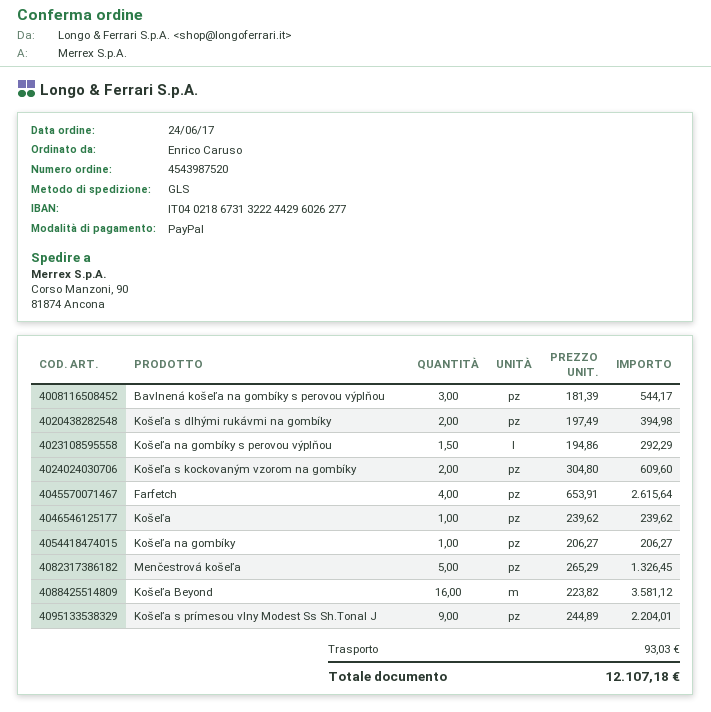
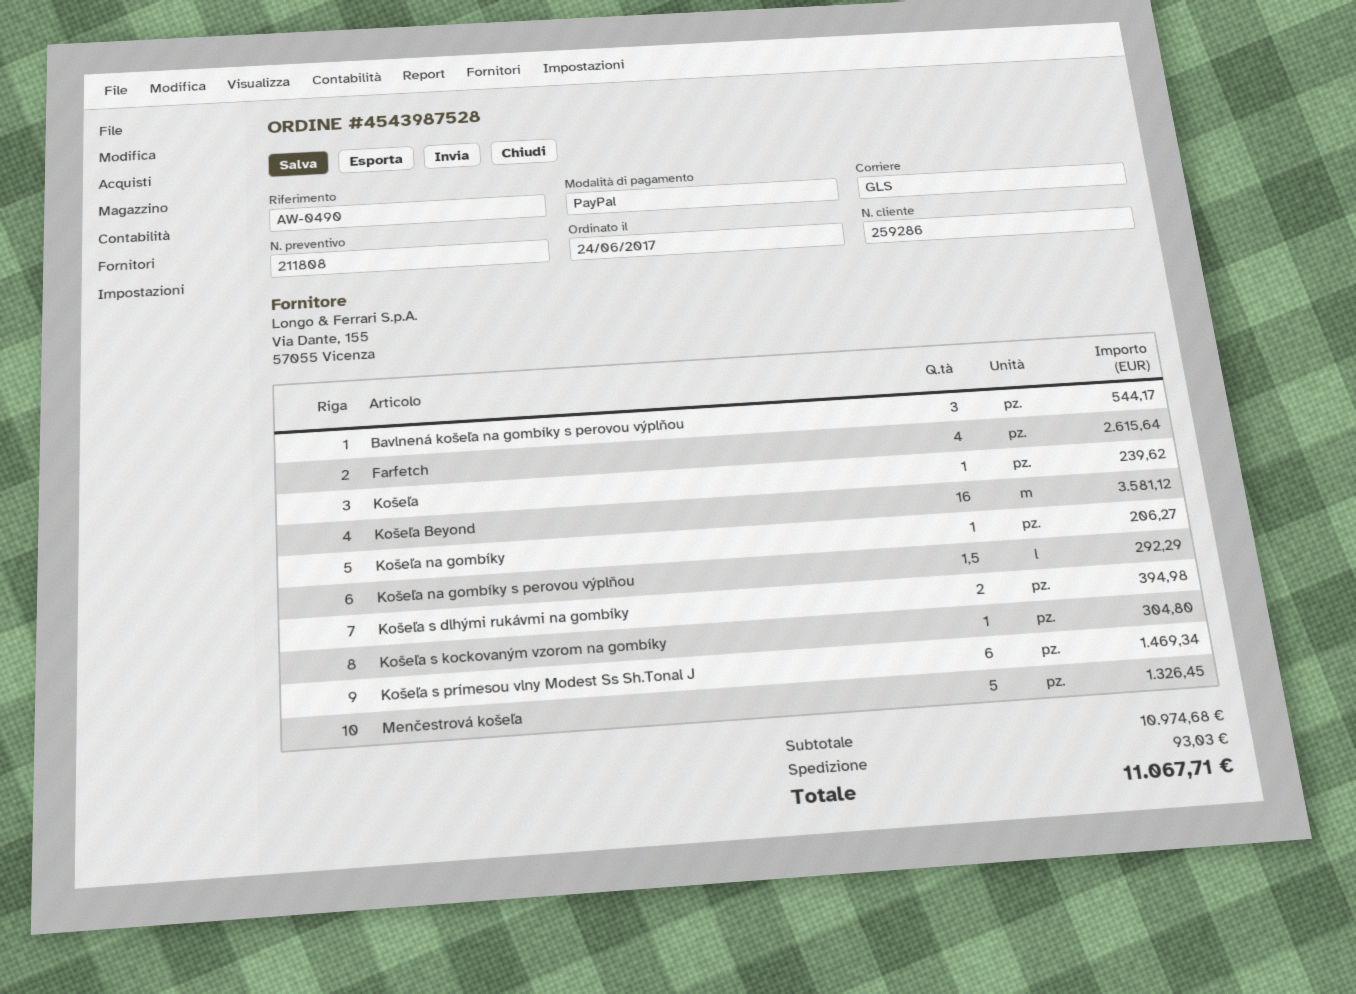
order number: 4543987520 -> 4543987528
Košeľa s kockovaným vzorom na gombíky: 2 for 609.60 -> 1 for 304.80
Košeľa s prímesou vlny Modest Ss Sh.Tonal J: 9 for 2204.01 -> 6 for 1469.34
total: 12107.18 -> 11067.71

